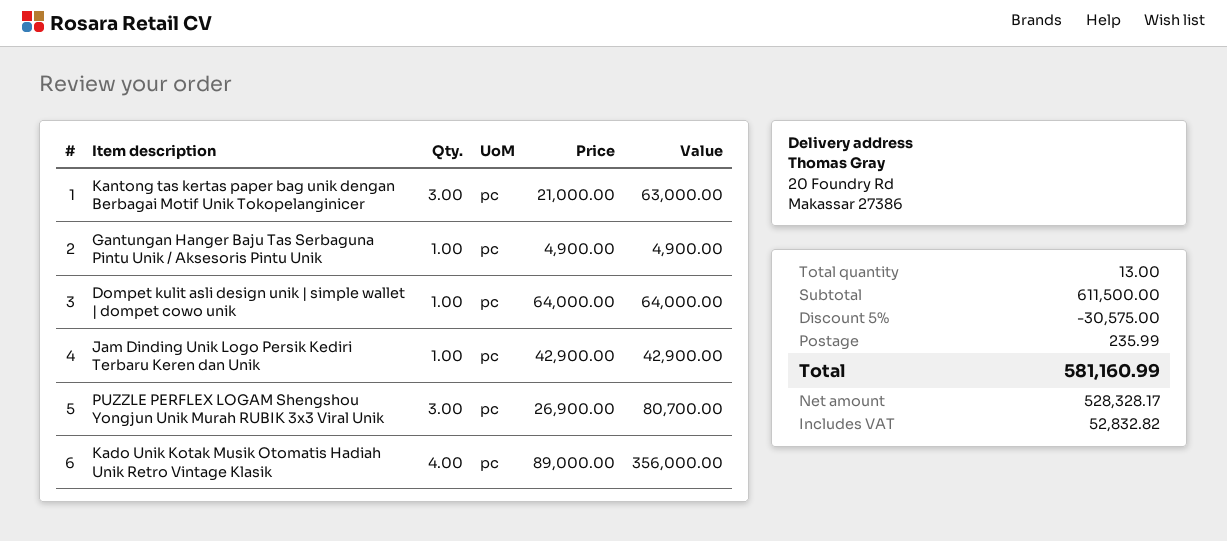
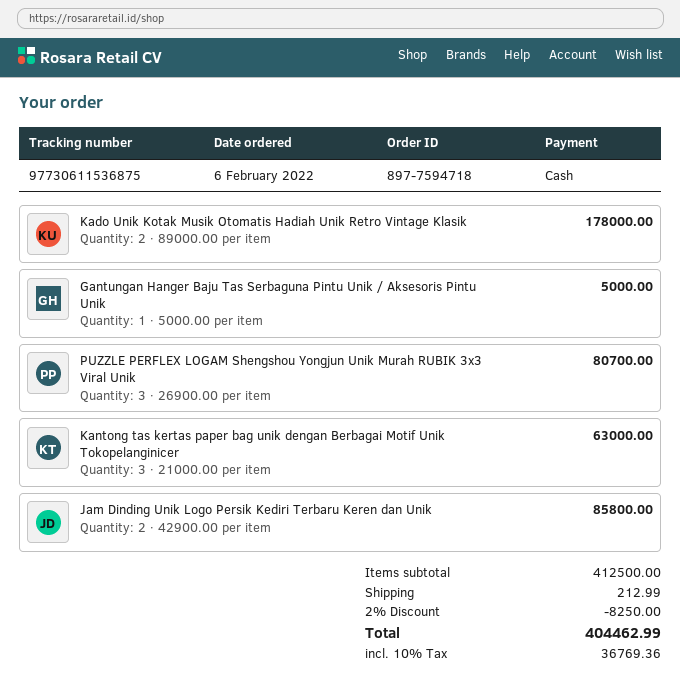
Gantungan Hanger Baju Tas Serbaguna Pintu Unik / Aksesoris Pintu Unik: 1 x 4900.00 = 4900.00 -> 1 x 5000.00 = 5000.00
Dompet kulit asli design unik | simple wallet | dompet cowo unik: 1 x 64000.00 = 64000.00 -> none
Jam Dinding Unik Logo Persik Kediri Terbaru Keren dan Unik: 1 x 42900.00 = 42900.00 -> 2 x 42900.00 = 85800.00
Kado Unik Kotak Musik Otomatis Hadiah Unik Retro Vintage Klasik: 4 x 89000.00 = 356000.00 -> 2 x 89000.00 = 178000.00
subtotal: 611500.00 -> 412500.00
discount: 5% = 30575.00 -> 2% = 8250.00
shipping: 235.99 -> 212.99
tax: 52832.82 -> 36769.36
total: 581160.99 -> 404462.99

